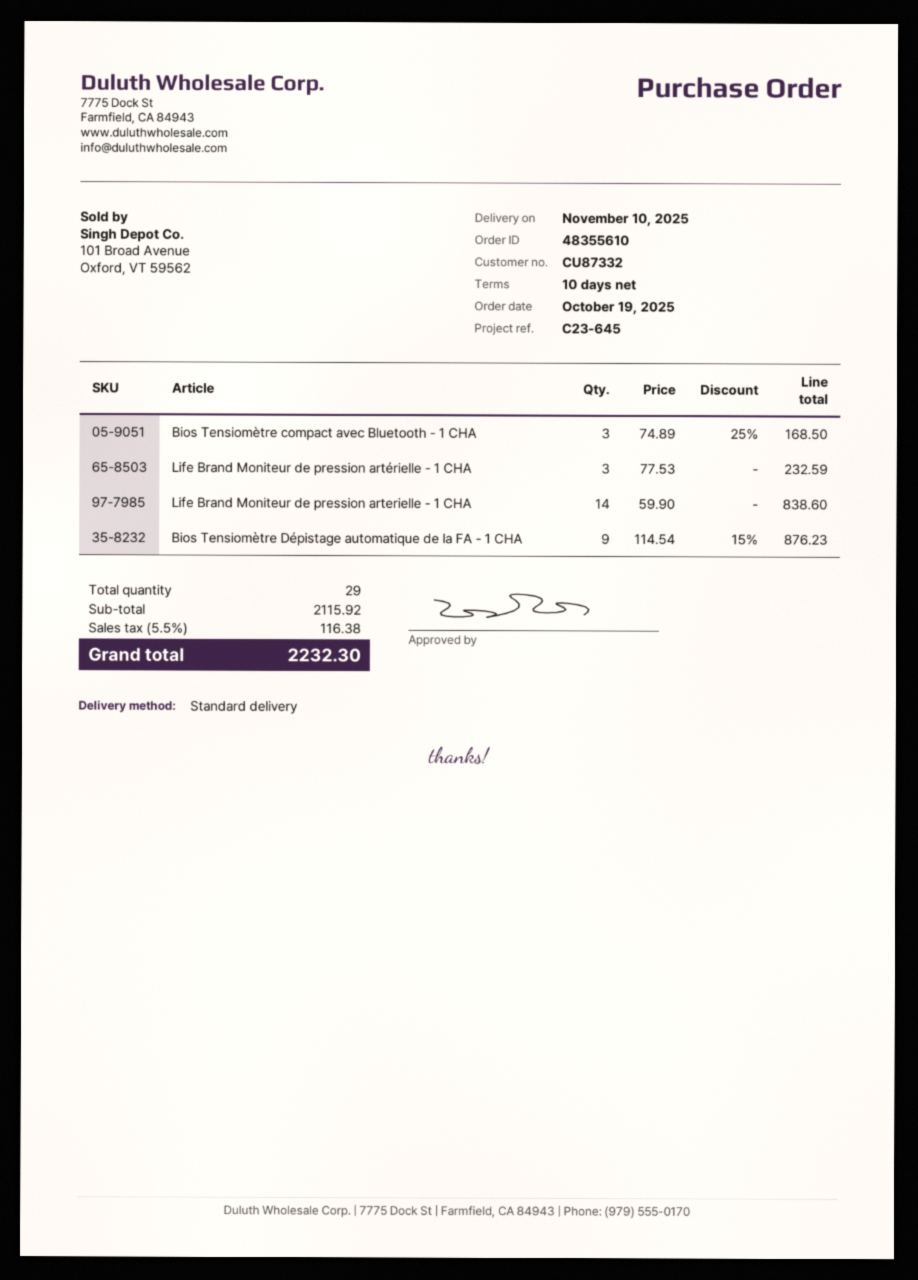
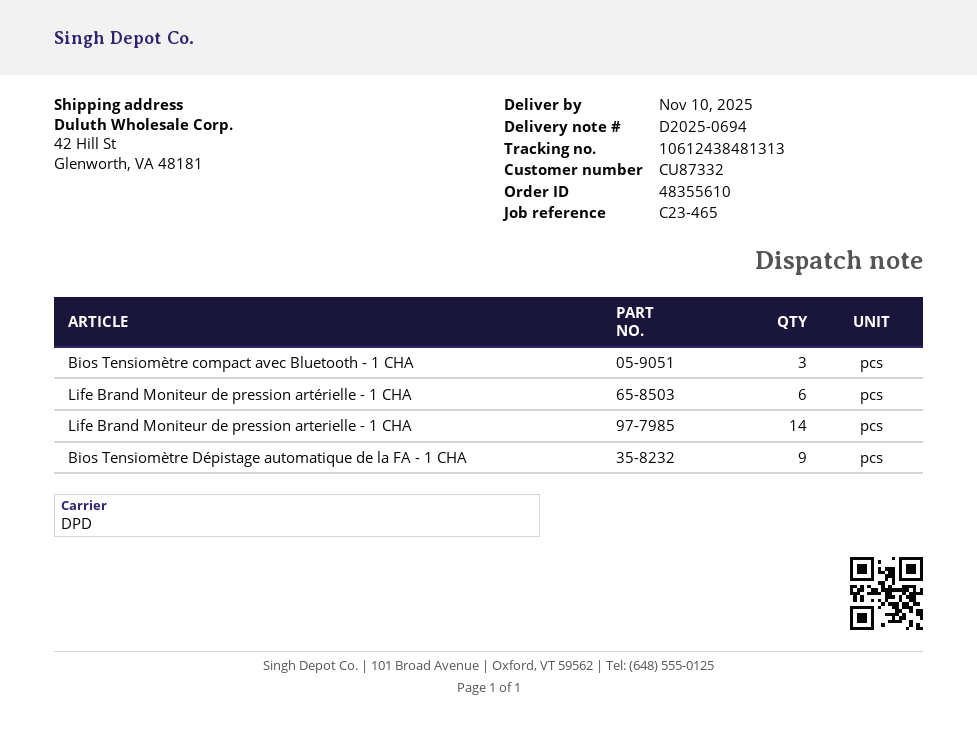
reference: C23-645 -> C23-465
shipping method: standard -> DPD
Life Brand Moniteur de pression artérielle - 1 CHA: 3 -> 6

